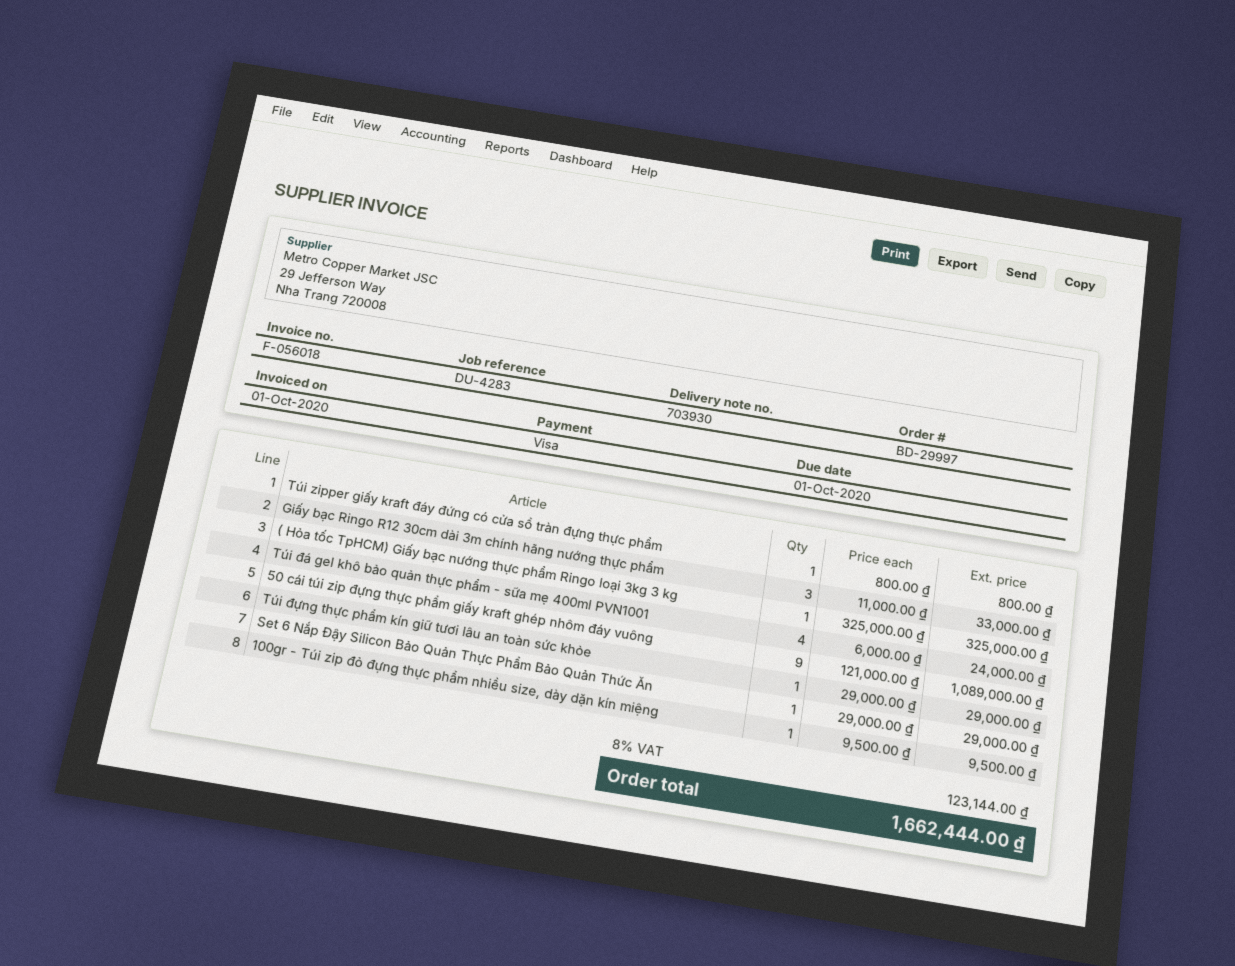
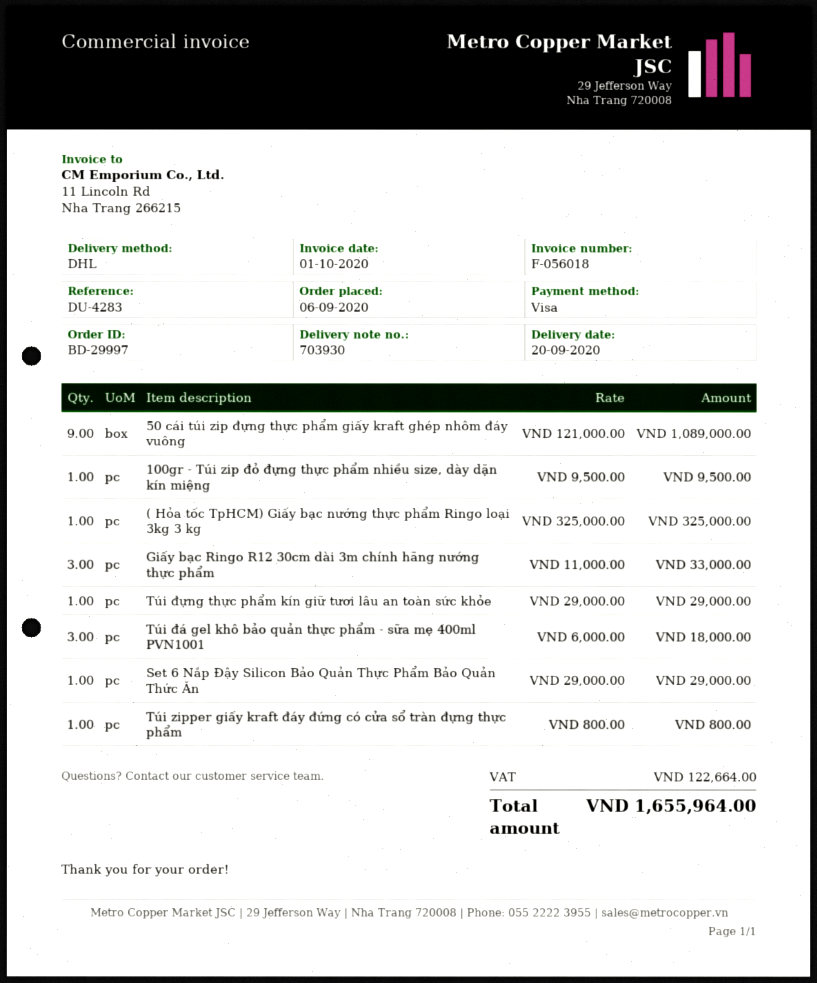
Túi đá gel khô bảo quản thực phẩm - sữa mẹ 400ml PVN1001: 4 x 6000.00 = 24000.00 -> 3 x 6000.00 = 18000.00
tax: 123144.00 -> 122664.00
total: 1662444.00 -> 1655964.00

